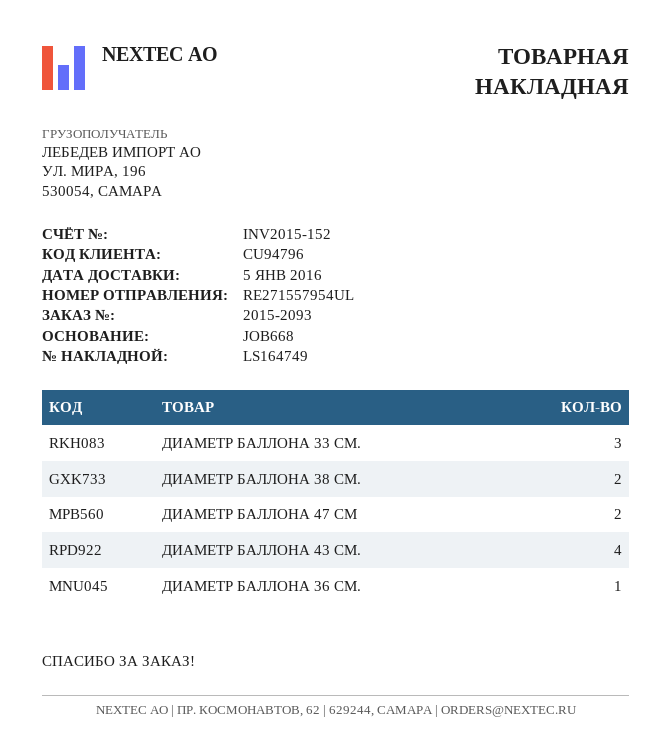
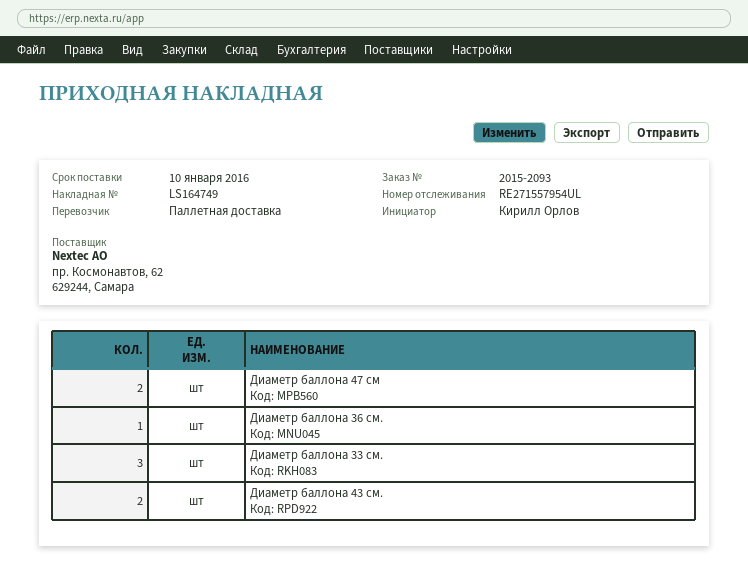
delivery date: 2016-01-05 -> 2016-01-10
ДИАМЕТР БАЛЛОНА 38 СМ.: 2 -> none
ДИАМЕТР БАЛЛОНА 43 СМ.: 4 -> 2

